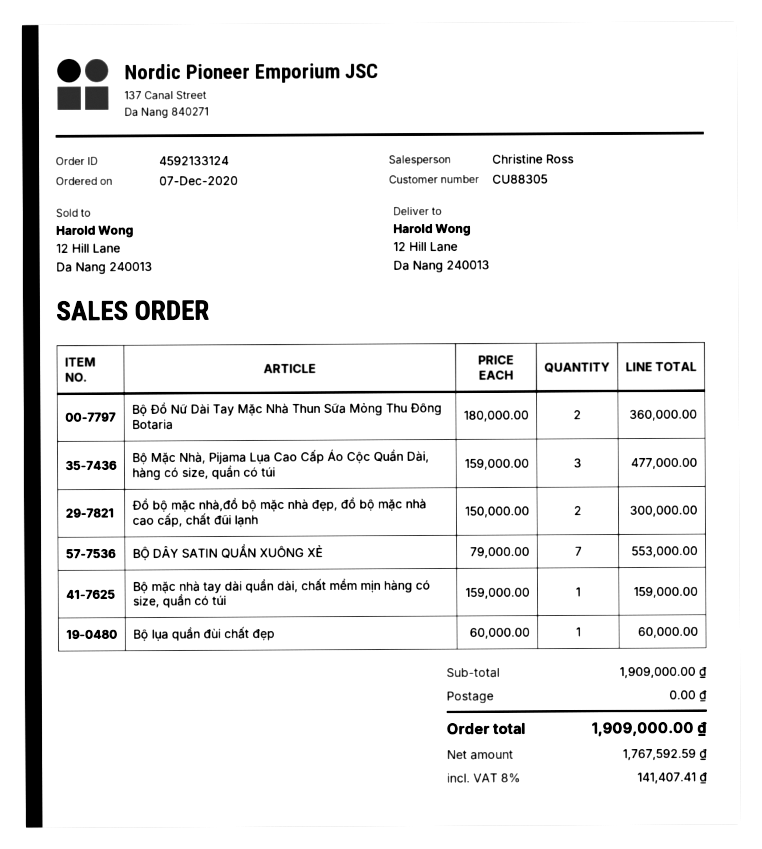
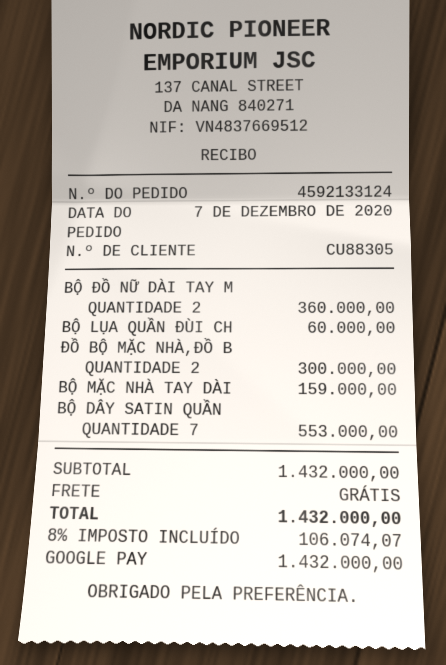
Bộ Mặc Nhà, Pijama Lụa Cao Cấp Áo Cộc Quần Dài, hàng có size, quần có túi: 3 for 477000.00 -> none
subtotal: 1909000.00 -> 1432000.00
tax: 8% = 141407.41 -> 8% = 106074.07
total: 1909000.00 -> 1432000.00

